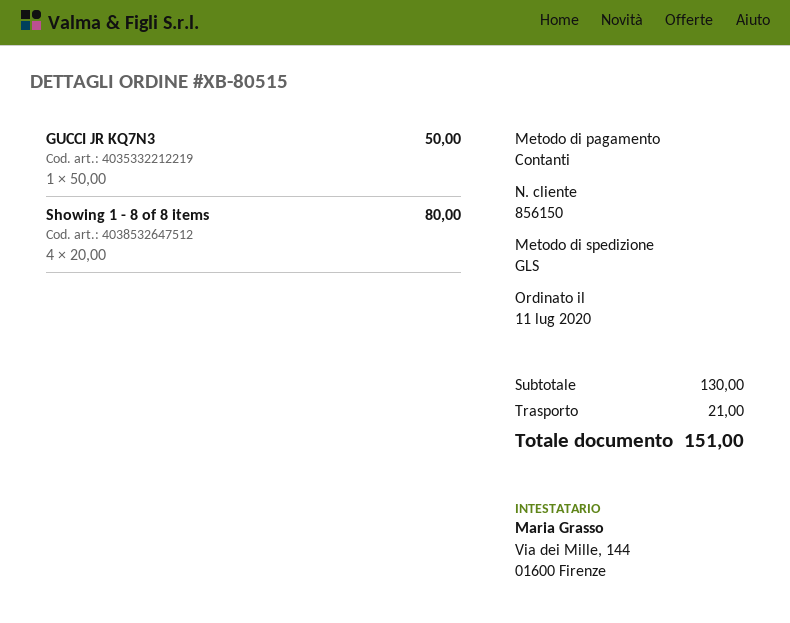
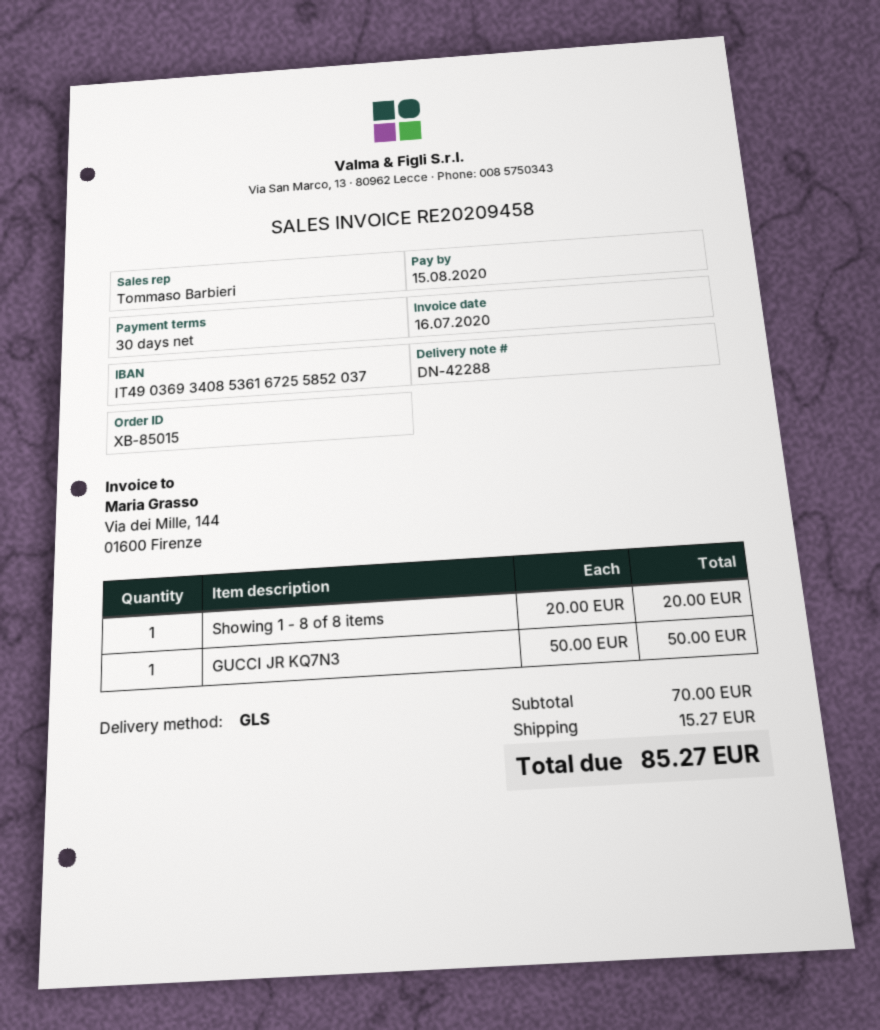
order number: XB-80515 -> XB-85015
Showing 1 - 8 of 8 items: 4 x 20.00 = 80.00 -> 1 x 20.00 = 20.00
subtotal: 130.00 -> 70.00
shipping: 21.00 -> 15.27
total: 151.00 -> 85.27

